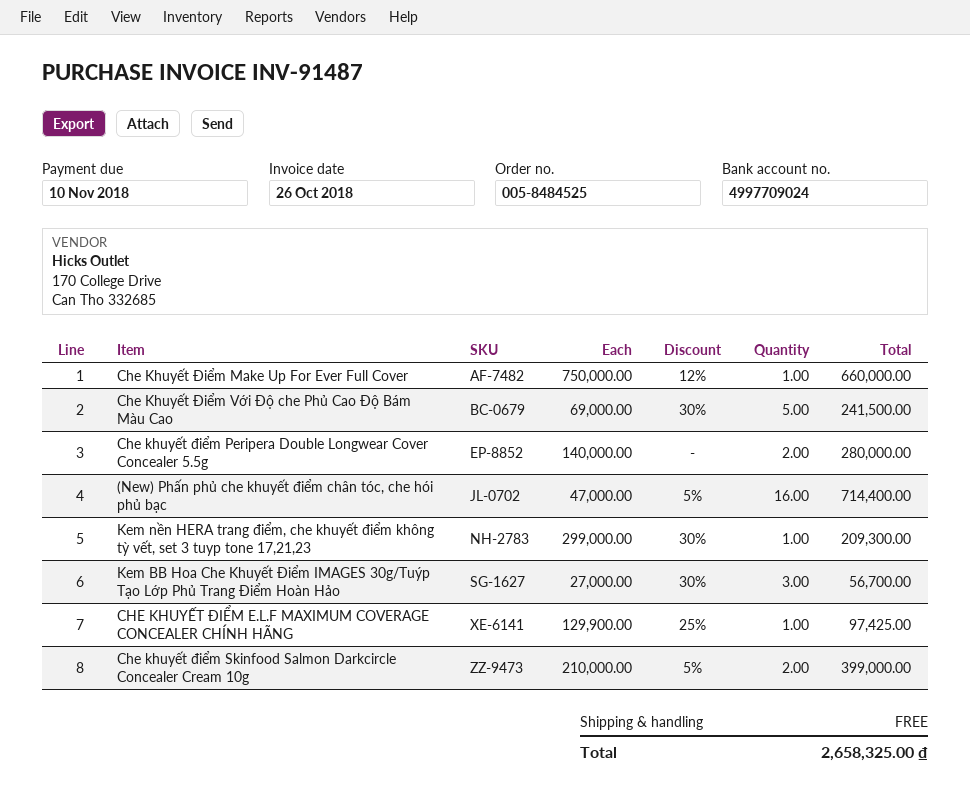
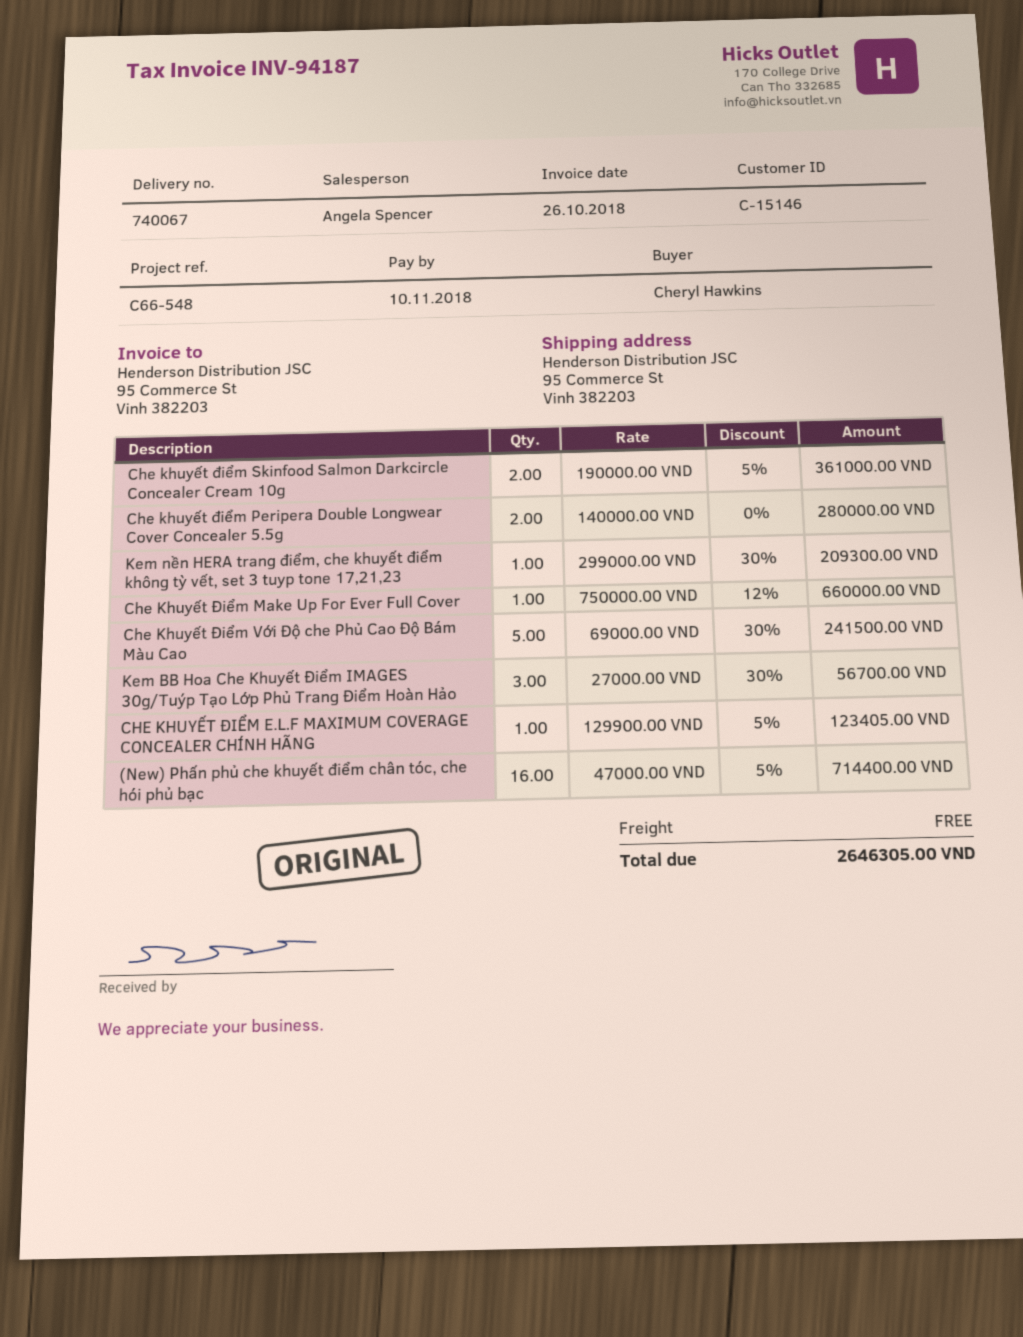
invoice number: INV-91487 -> INV-94187
CHE KHUYẾT ĐIỂM E.L.F MAXIMUM COVERAGE CONCEALER CHÍNH HÃNG: 1 x 129900.00 - 25% = 97425.00 -> 1 x 129900.00 - 5% = 123405.00
Che khuyết điểm Skinfood Salmon Darkcircle Concealer Cream 10g: 2 x 210000.00 - 5% = 399000.00 -> 2 x 190000.00 - 5% = 361000.00
total: 2658325.00 -> 2646305.00

